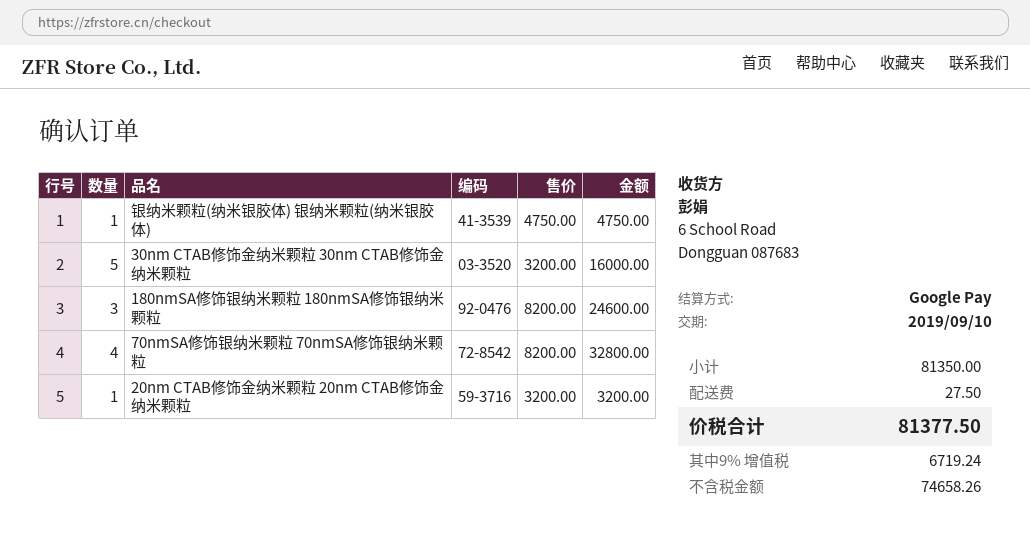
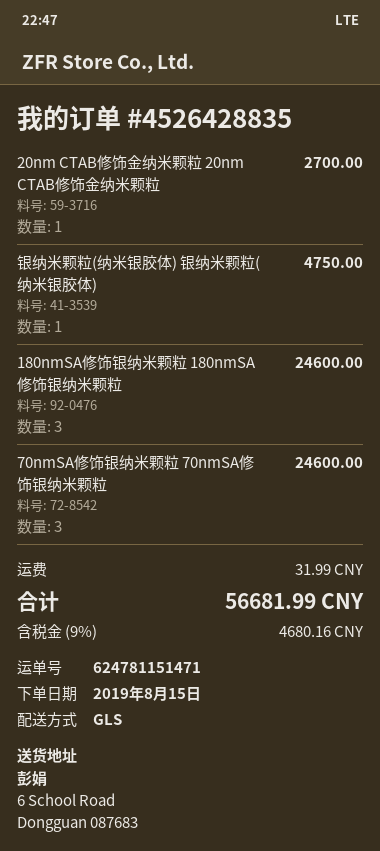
30nm CTAB修饰金纳米颗粒 30nm CTAB修饰金纳米颗粒: 5 for 16000.00 -> none
70nmSA修饰银纳米颗粒 70nmSA修饰银纳米颗粒: 4 for 32800.00 -> 3 for 24600.00
20nm CTAB修饰金纳米颗粒 20nm CTAB修饰金纳米颗粒: 1 for 3200.00 -> 1 for 2700.00
shipping: 27.50 -> 31.99
tax: 9% = 6719.24 -> 9% = 4680.16
total: 81377.50 -> 56681.99

